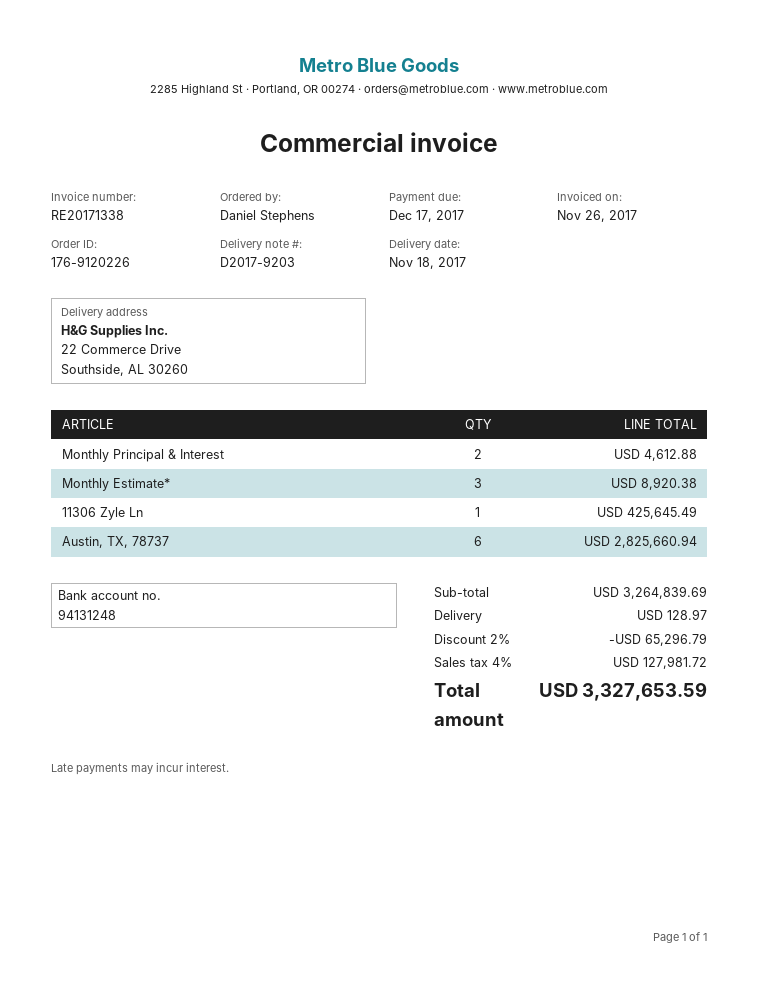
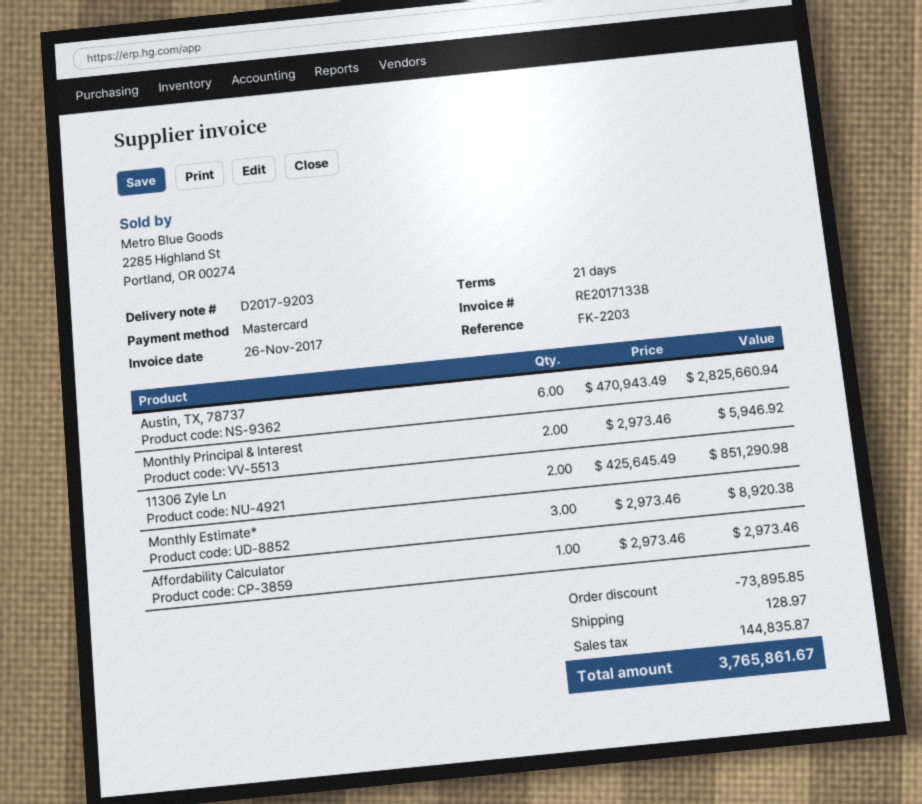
Monthly Principal & Interest: 2 for 4612.88 -> 2 for 5946.92
11306 Zyle Ln: 1 for 425645.49 -> 2 for 851290.98
Affordability Calculator: none -> 1 for 2973.46
discount: 65296.79 -> 73895.85
tax: 127981.72 -> 144835.87
total: 3327653.59 -> 3765861.67

